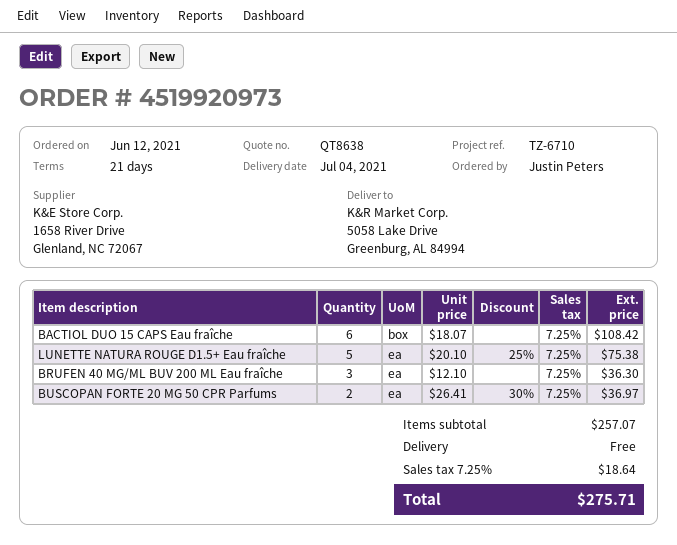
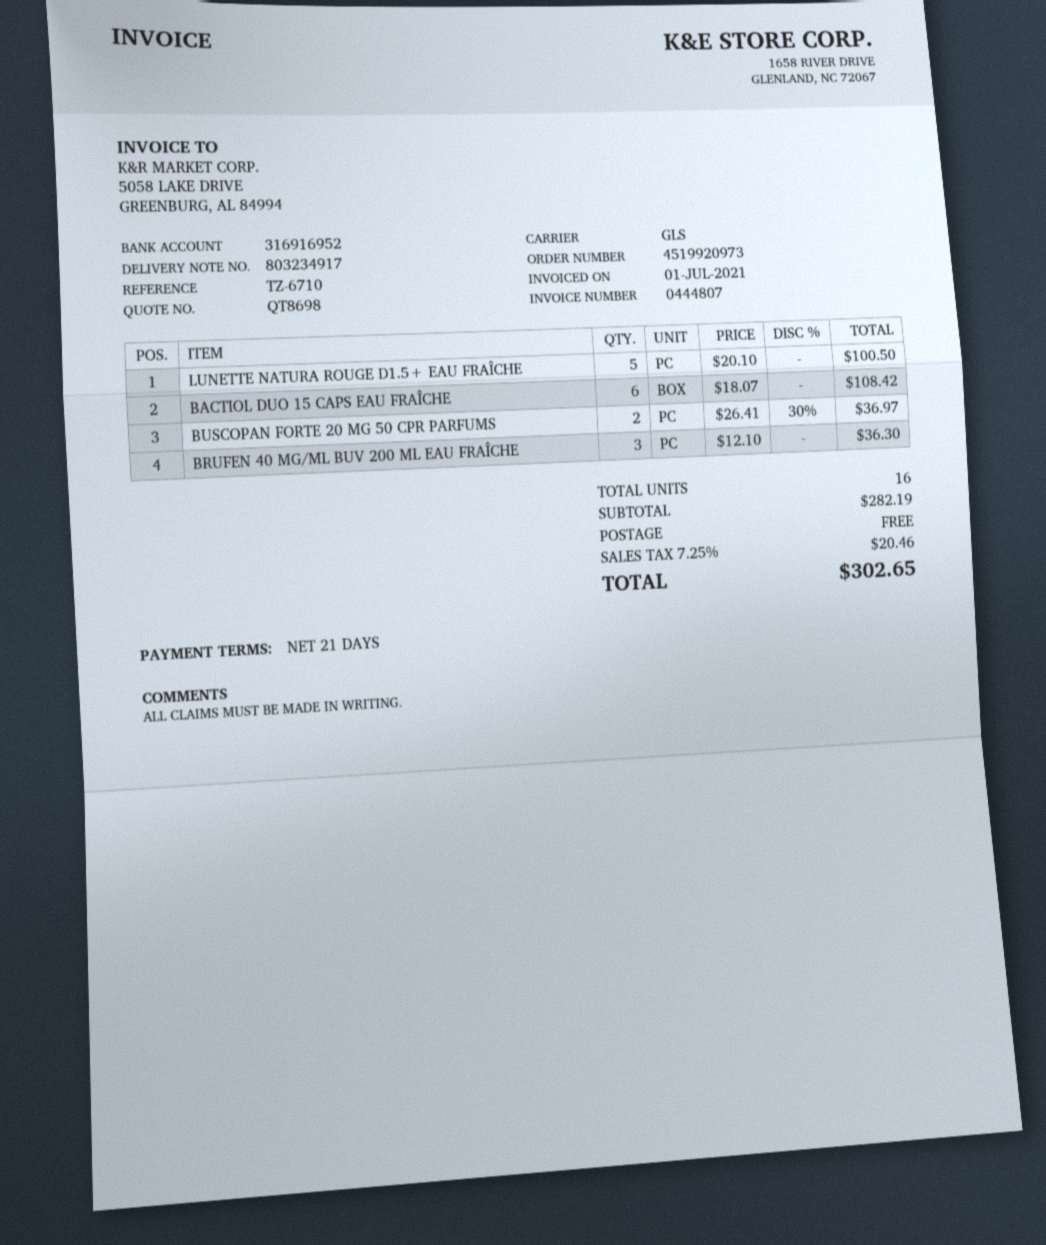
quote number: QT8638 -> QT8698
LUNETTE NATURA ROUGE D1.5+ Eau fraîche: 5 x 20.10 - 25% = 75.38 -> 5 x 20.10 = 100.50
subtotal: 257.07 -> 282.19
tax: 7.25% = 18.64 -> 7.25% = 20.46
total: 275.71 -> 302.65

